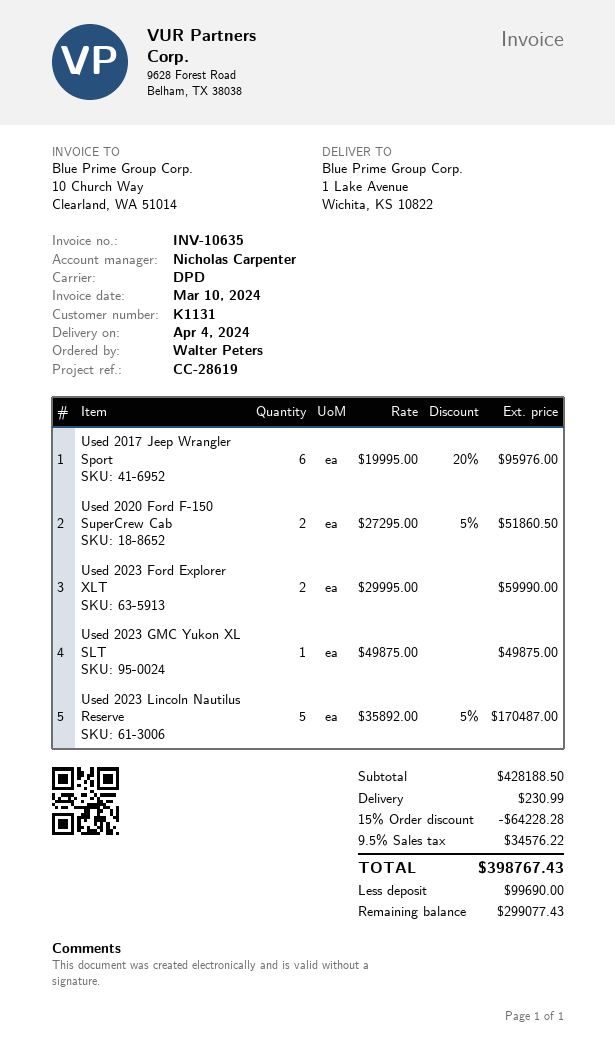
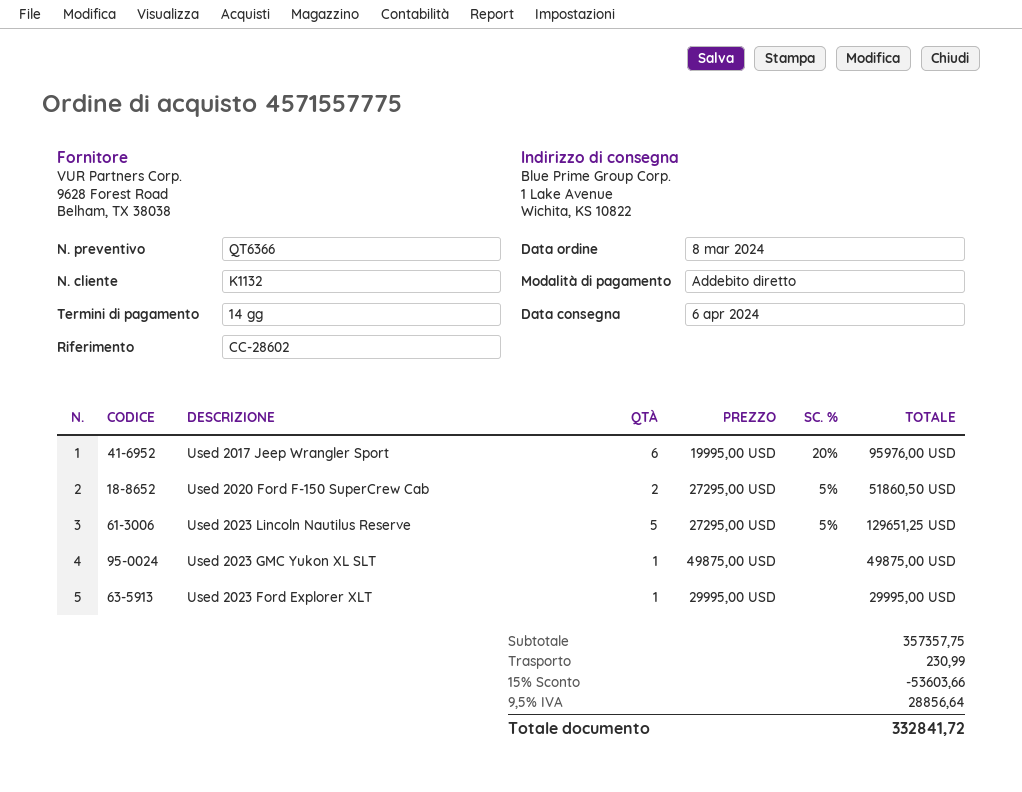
delivery date: 2024-04-04 -> 2024-04-06
customer number: K1131 -> K1132
reference: CC-28619 -> CC-28602
Used 2023 Ford Explorer XLT: 2 x 29995.00 = 59990.00 -> 1 x 29995.00 = 29995.00
Used 2023 Lincoln Nautilus Reserve: 5 x 35892.00 - 5% = 170487.00 -> 5 x 27295.00 - 5% = 129651.25
subtotal: 428188.50 -> 357357.75
discount: 15% = 64228.28 -> 15% = 53603.66
tax: 9.5% = 34576.22 -> 9.5% = 28856.64
total: 398767.43 -> 332841.72

